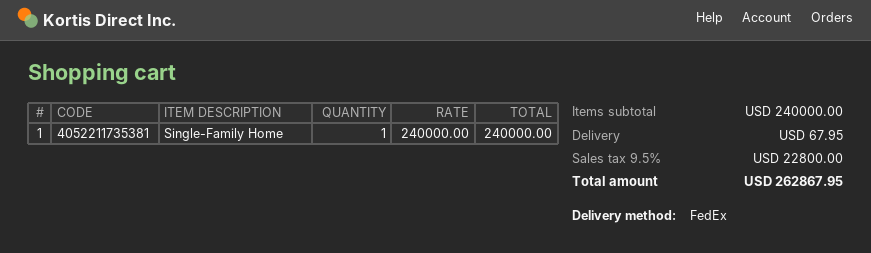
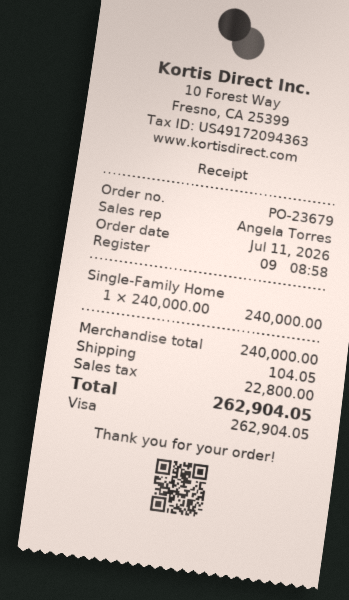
shipping: 67.95 -> 104.05
total: 262867.95 -> 262904.05

